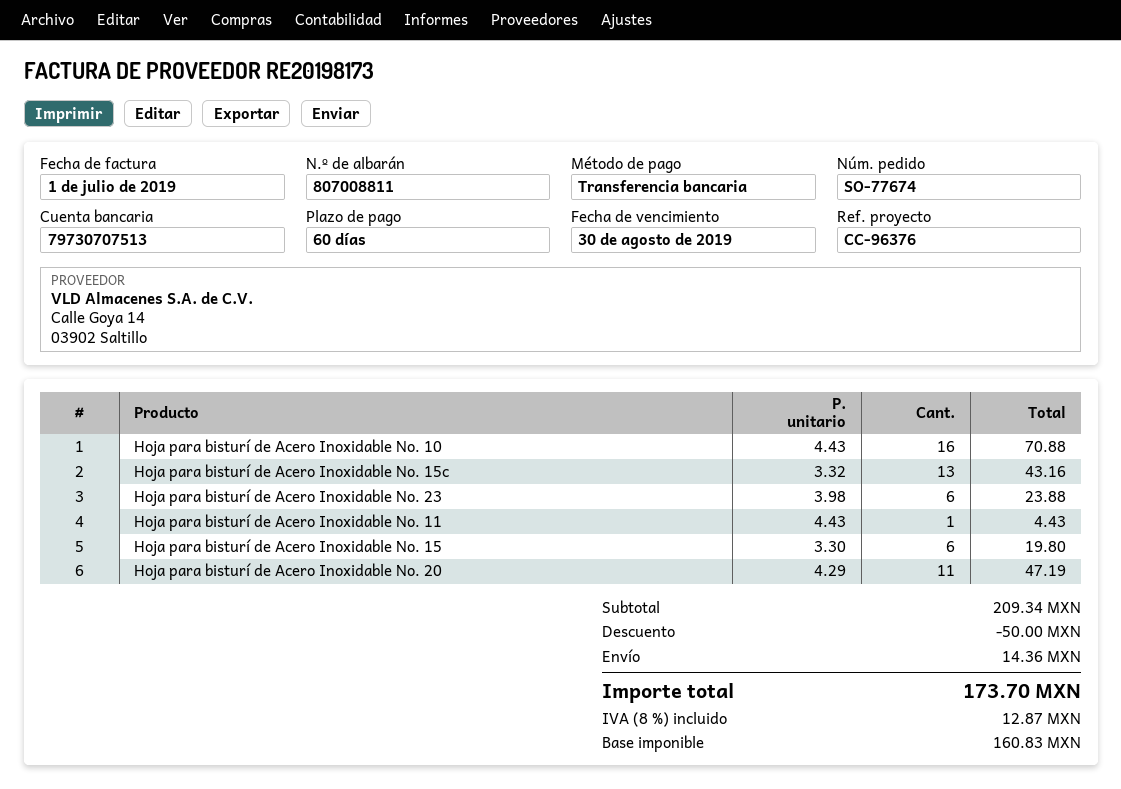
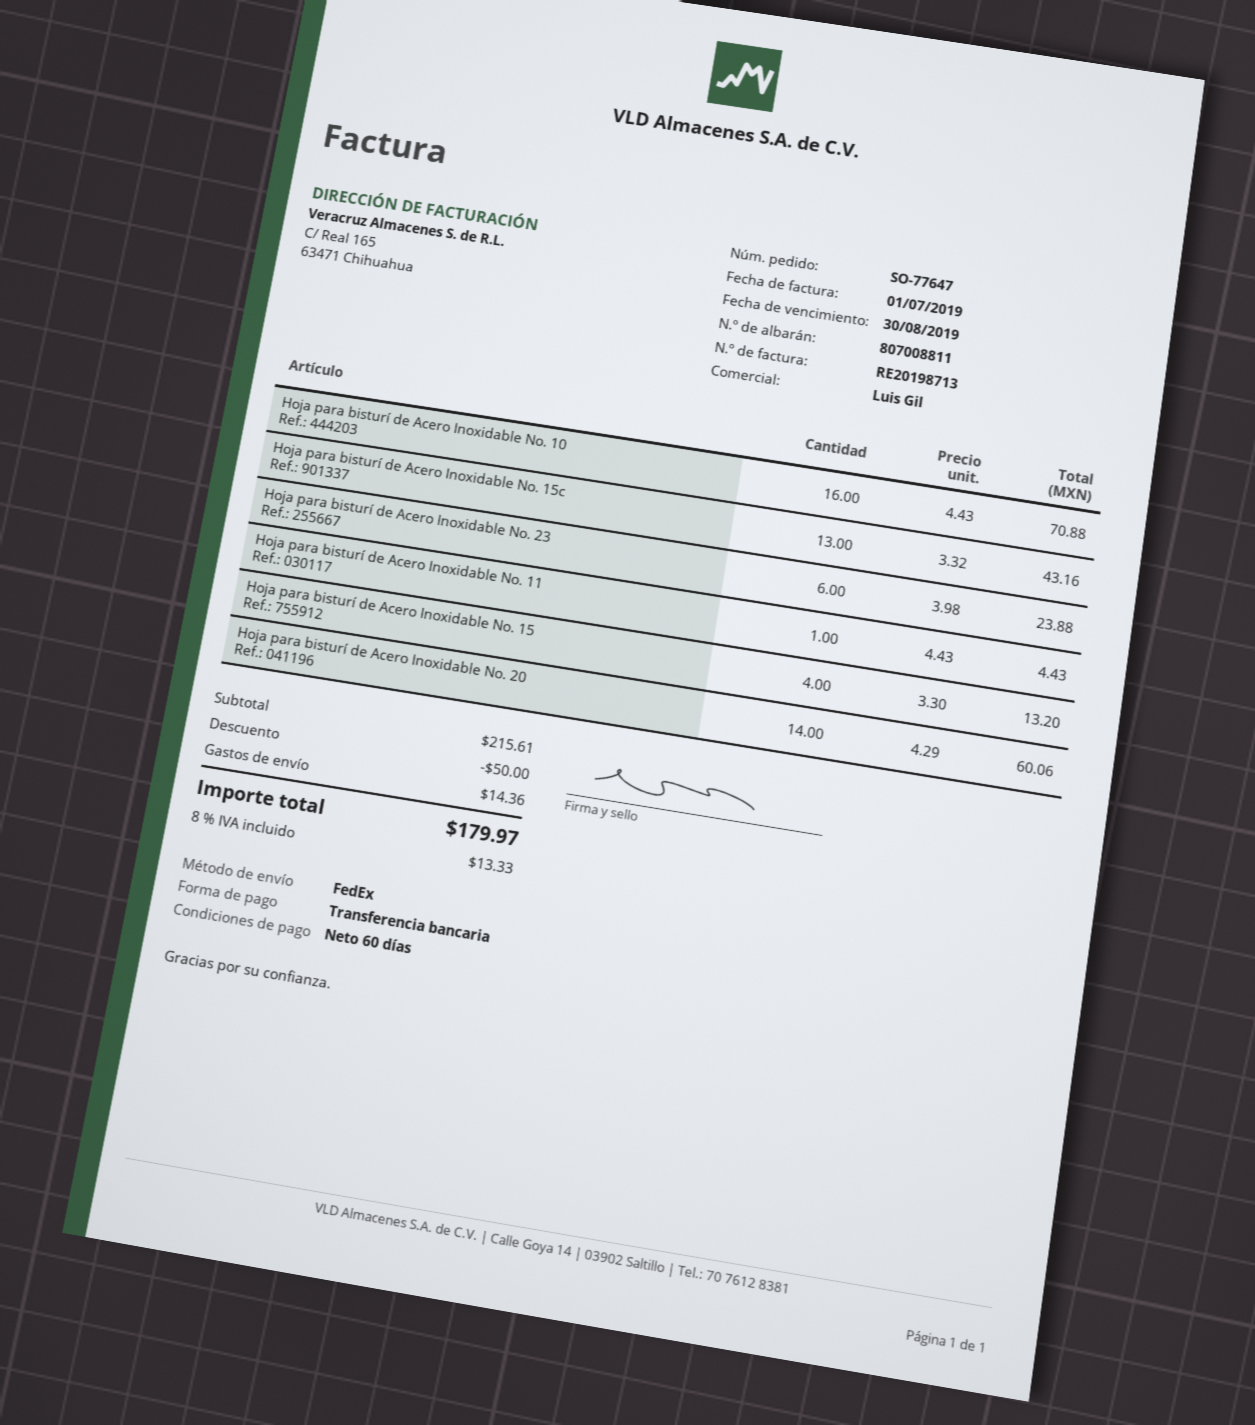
order number: SO-77674 -> SO-77647
invoice number: RE20198173 -> RE20198713
Hoja para bisturí de Acero Inoxidable No. 15: 6 x 3.30 = 19.80 -> 4 x 3.30 = 13.20
Hoja para bisturí de Acero Inoxidable No. 20: 11 x 4.29 = 47.19 -> 14 x 4.29 = 60.06
subtotal: 209.34 -> 215.61
tax: 8% = 12.87 -> 8% = 13.33
total: 173.70 -> 179.97

